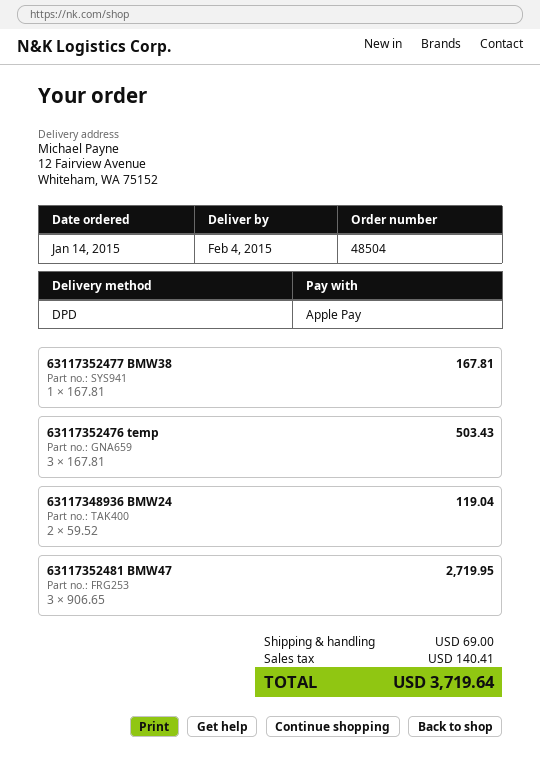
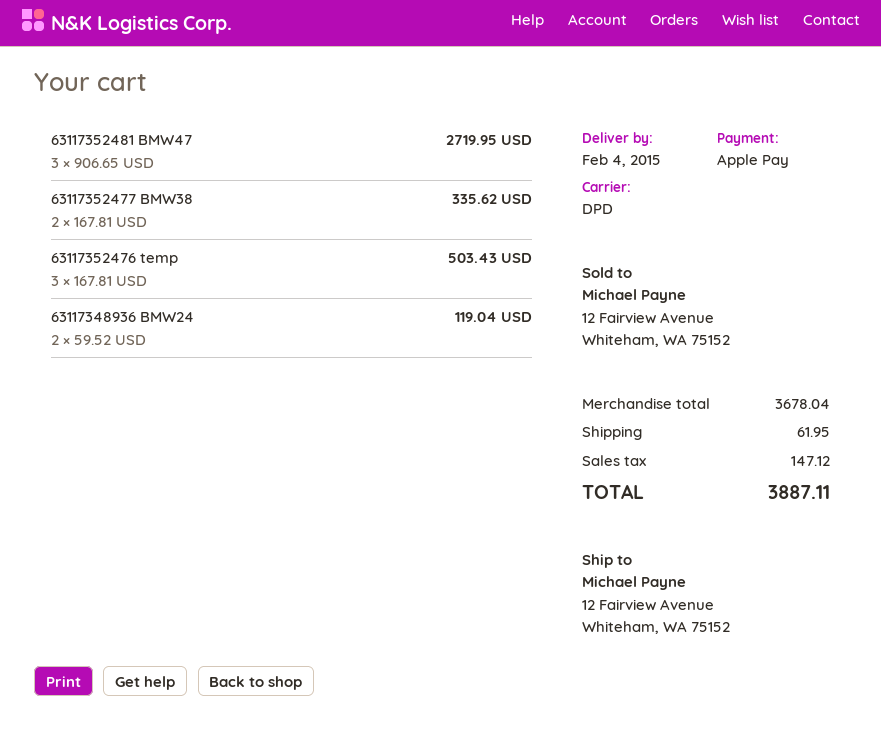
63117352477 BMW38: 1 x 167.81 = 167.81 -> 2 x 167.81 = 335.62
shipping: 69.00 -> 61.95
tax: 140.41 -> 147.12
total: 3719.64 -> 3887.11

